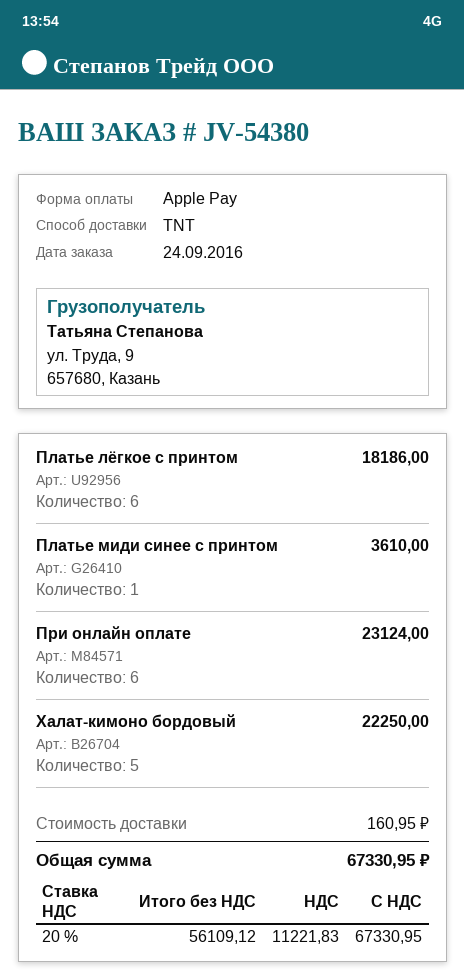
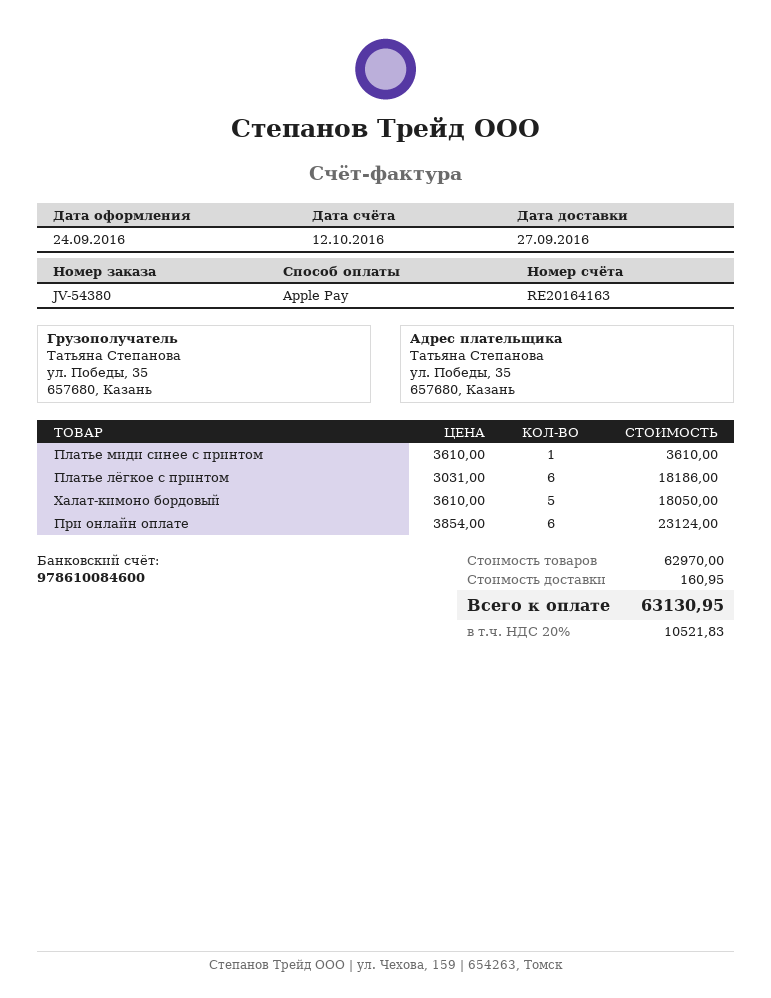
ship to: ул. Труда, 9, 657680, Казань -> ул. Победы, 35, 657680, Казань
Халат-кимоно бордовый: 5 for 22250.00 -> 5 for 18050.00
tax: 20% = 11221.83 -> 20% = 10521.83
total: 67330.95 -> 63130.95

